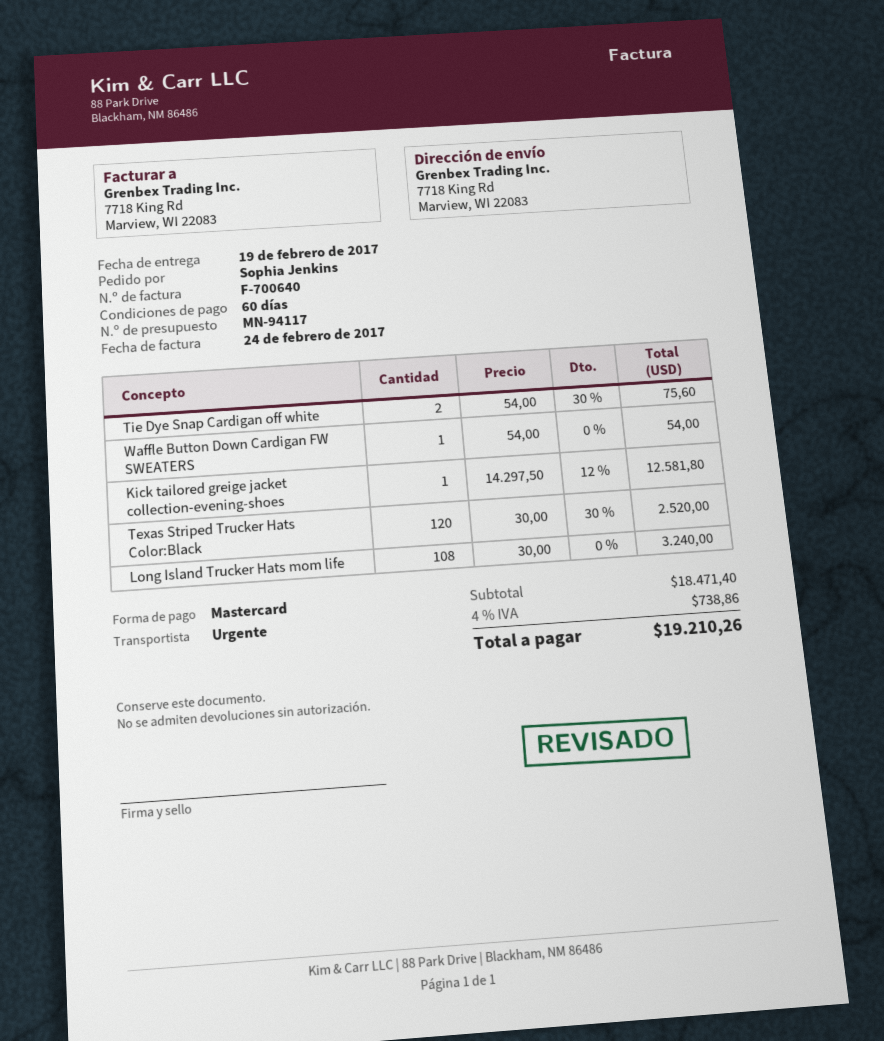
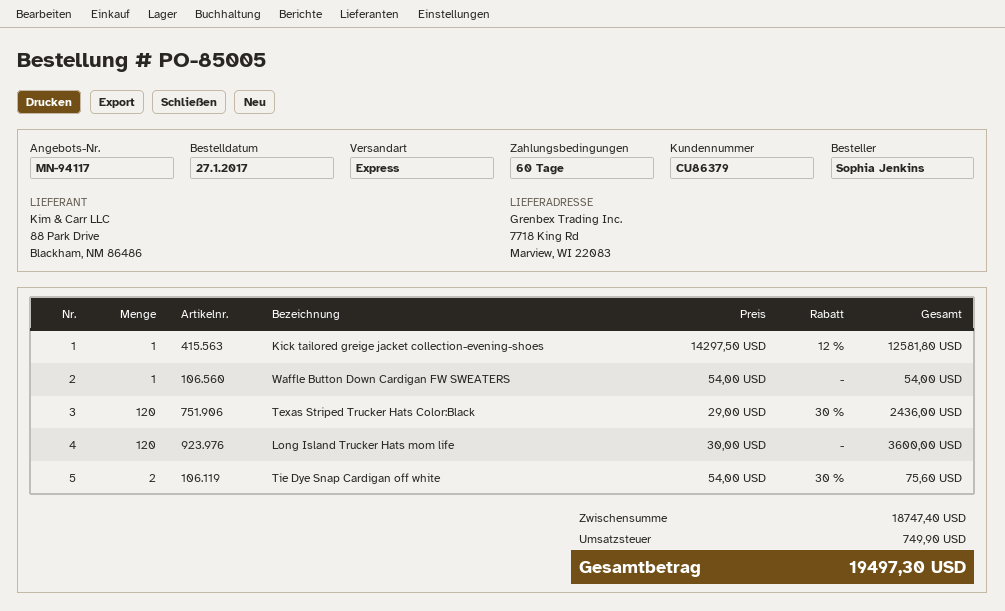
Texas Striped Trucker Hats Color:Black: 120 x 30.00 - 30% = 2520.00 -> 120 x 29.00 - 30% = 2436.00
Long Island Trucker Hats mom life: 108 x 30.00 = 3240.00 -> 120 x 30.00 = 3600.00
subtotal: 18471.40 -> 18747.40
tax: 738.86 -> 749.90
total: 19210.26 -> 19497.30

